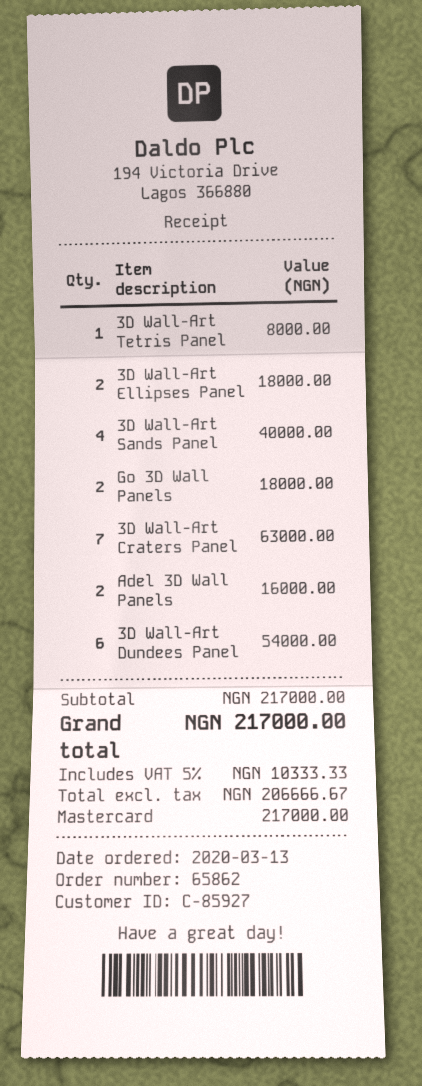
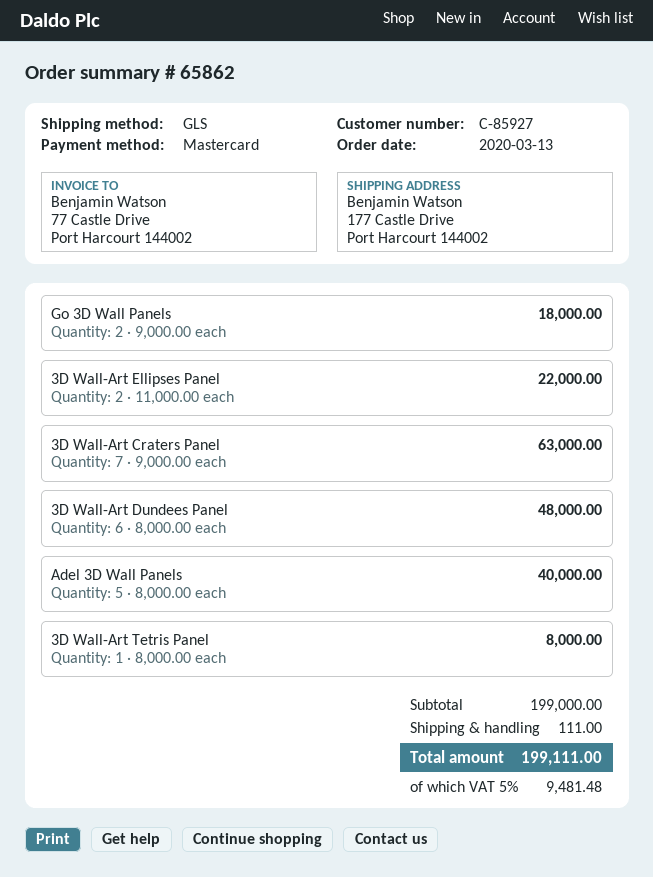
3D Wall-Art Ellipses Panel: 2 for 18000.00 -> 2 for 22000.00
3D Wall-Art Sands Panel: 4 for 40000.00 -> none
Adel 3D Wall Panels: 2 for 16000.00 -> 5 for 40000.00
3D Wall-Art Dundees Panel: 6 for 54000.00 -> 6 for 48000.00
subtotal: 217000.00 -> 199000.00
shipping: none -> 111.00
tax: 5% = 10333.33 -> 5% = 9481.48
total: 217000.00 -> 199111.00

